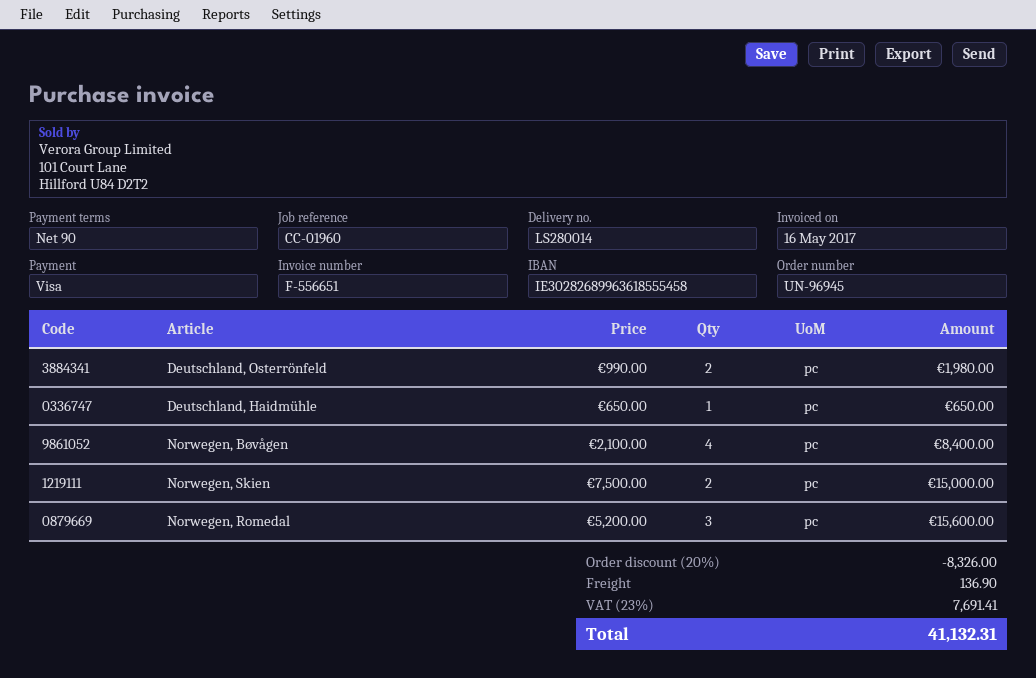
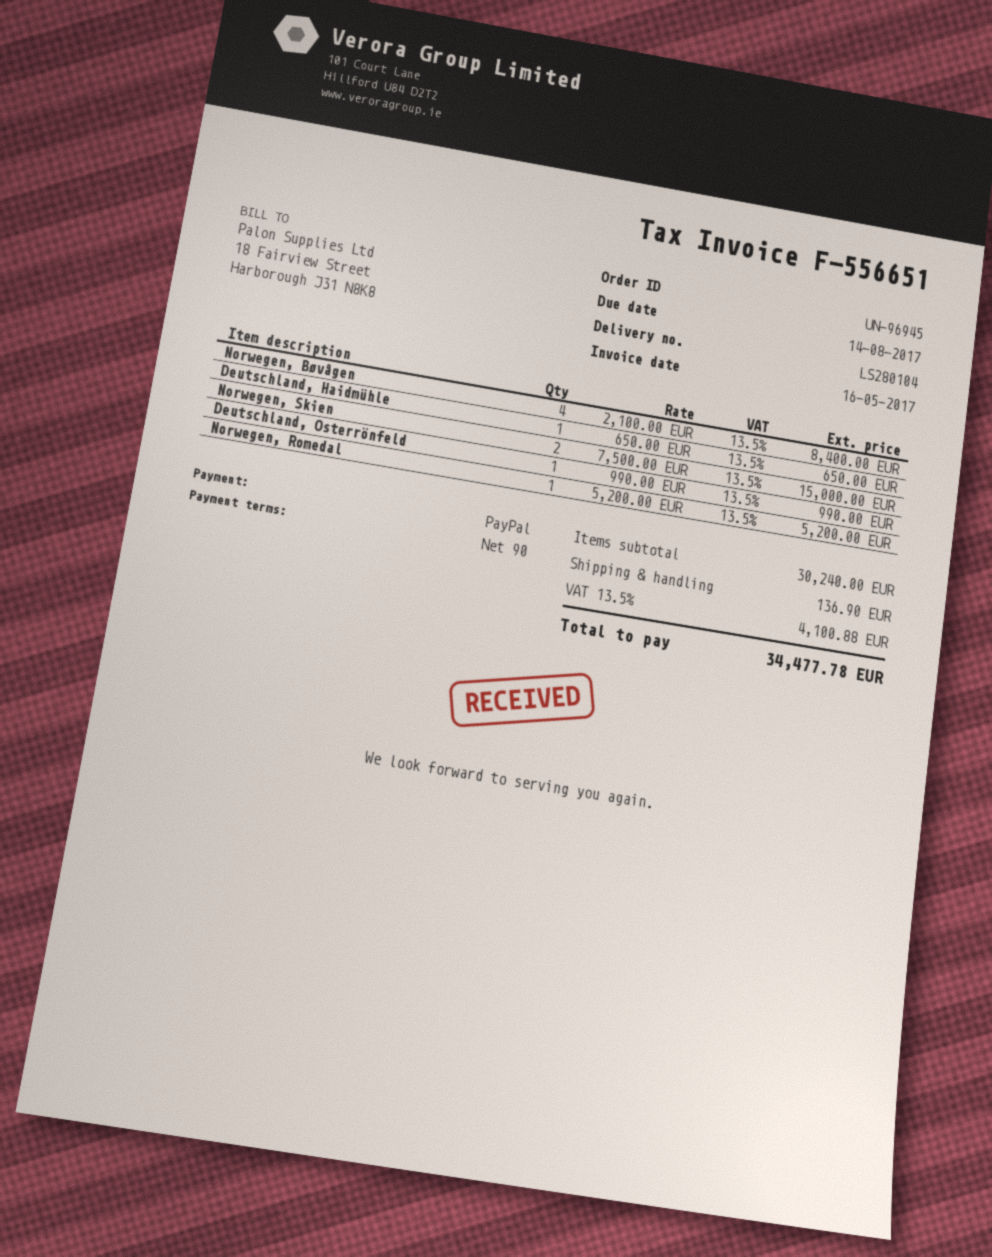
delivery note number: LS280014 -> LS280104
payment method: Visa -> PayPal
Deutschland, Osterrönfeld: 2 x 990.00 = 1980.00 -> 1 x 990.00 = 990.00
Norwegen, Romedal: 3 x 5200.00 = 15600.00 -> 1 x 5200.00 = 5200.00
discount: 20% = 8326.00 -> none
tax: 23% = 7691.41 -> 13.5% = 4100.88
total: 41132.31 -> 34477.78

